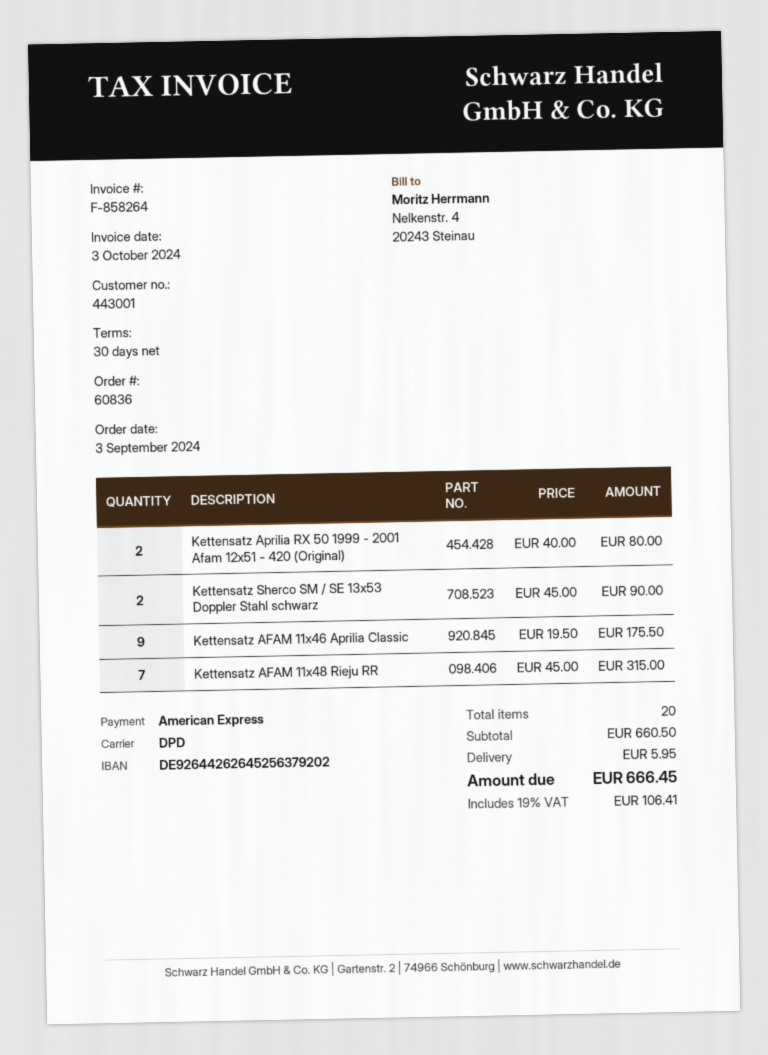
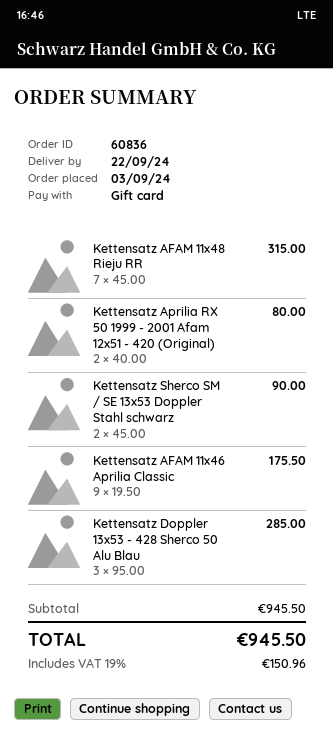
payment method: American Express -> gift card
Kettensatz Doppler 13x53 - 428 Sherco 50 Alu Blau: none -> 3 x 95.00 = 285.00
subtotal: 660.50 -> 945.50
shipping: 5.95 -> none
tax: 19% = 106.41 -> 19% = 150.96
total: 666.45 -> 945.50

